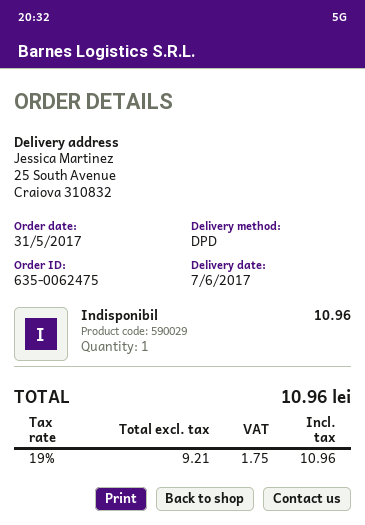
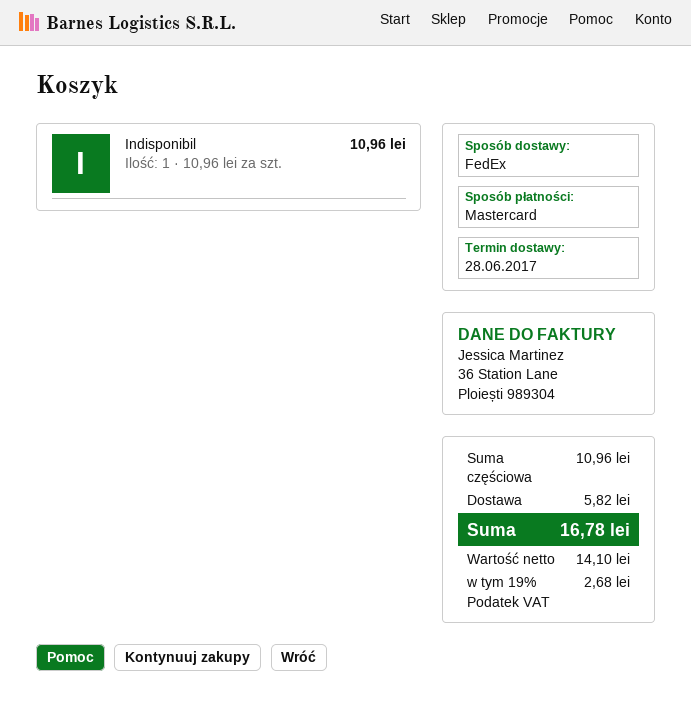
delivery date: 2017-06-07 -> 2017-06-28
shipping method: DPD -> FedEx
shipping: none -> 5.82
net: 9.21 -> 14.10
tax: 19% = 1.75 -> 19% = 2.68
total: 10.96 -> 16.78

